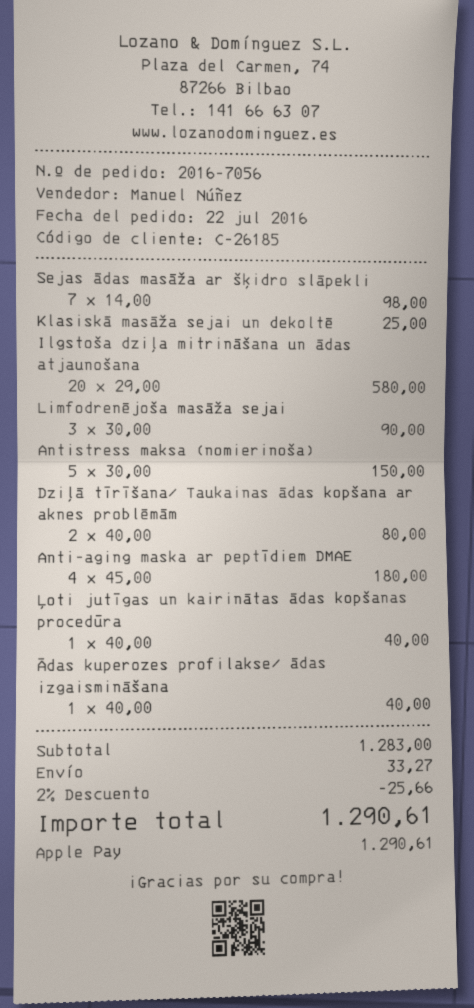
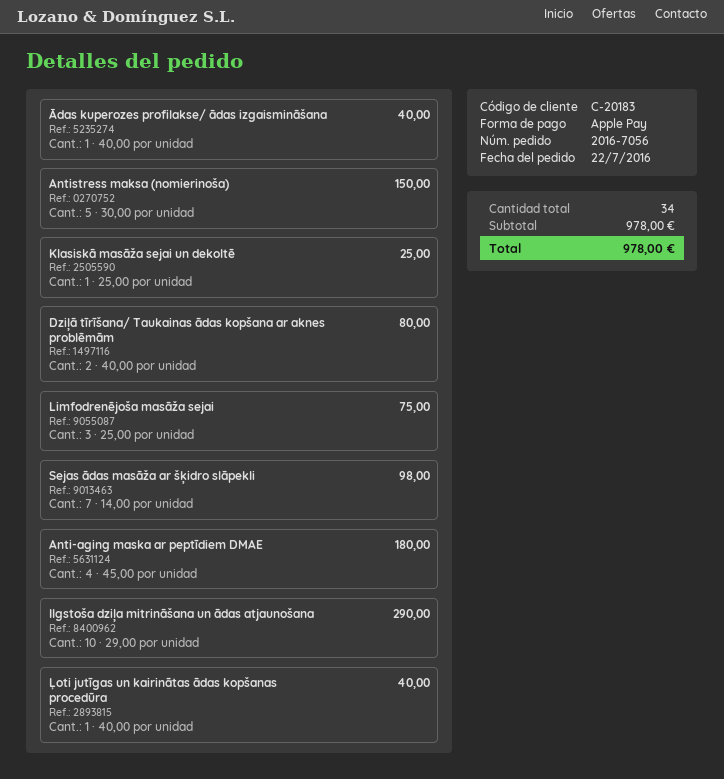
customer number: C-26185 -> C-20183
Ilgstoša dziļa mitrināšana un ādas atjaunošana: 20 x 29.00 = 580.00 -> 10 x 29.00 = 290.00
Limfodrenējoša masāža sejai: 3 x 30.00 = 90.00 -> 3 x 25.00 = 75.00
subtotal: 1283.00 -> 978.00
discount: 2% = 25.66 -> none
shipping: 33.27 -> none
total: 1290.61 -> 978.00

